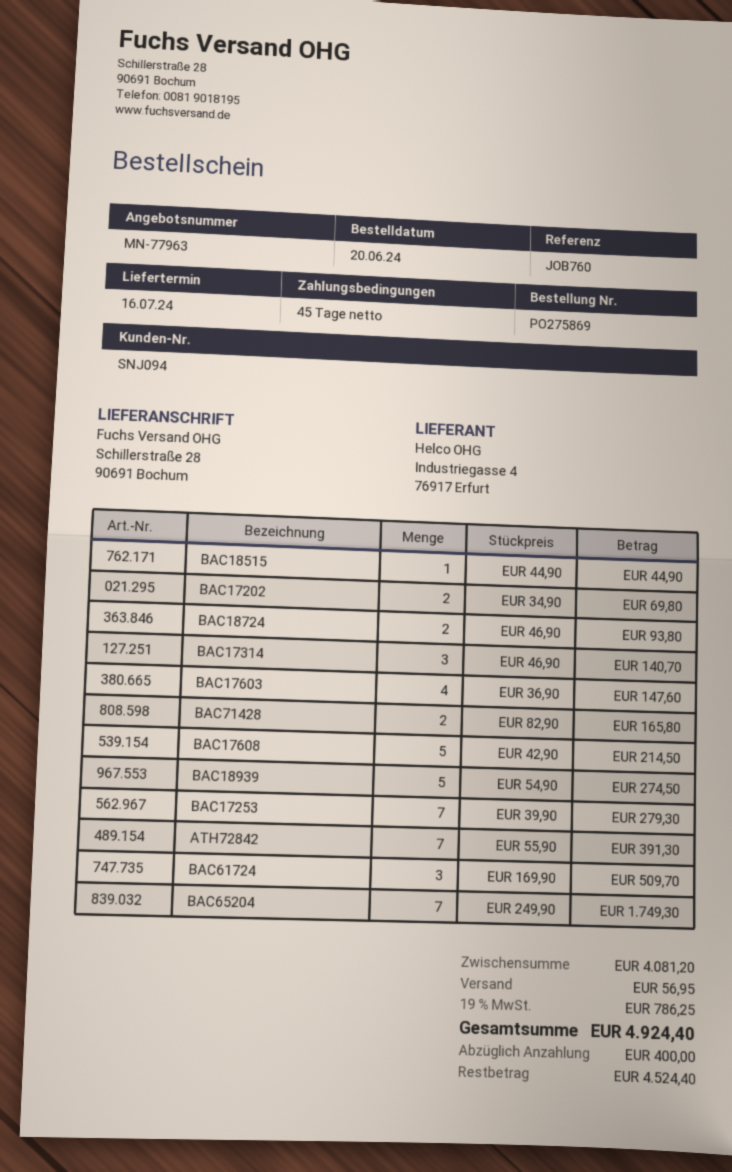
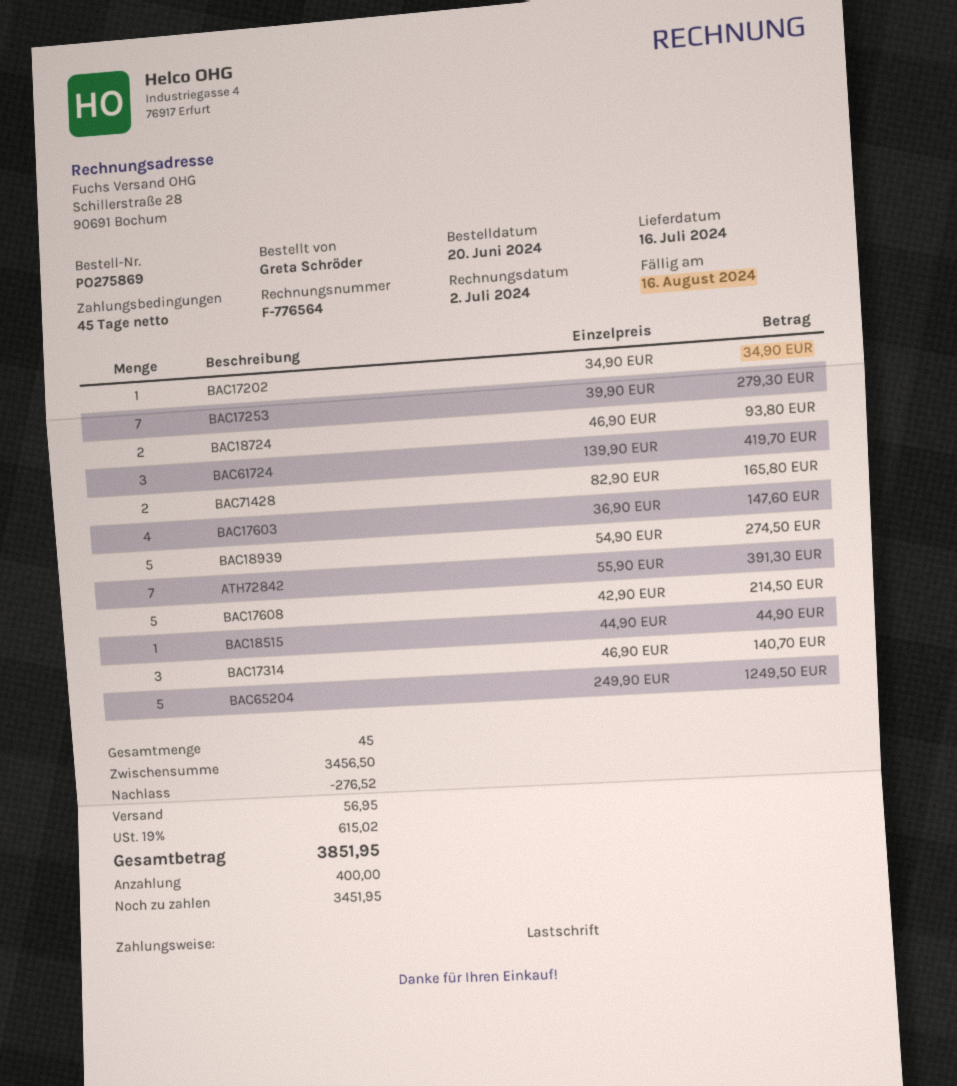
BAC17202: 2 x 34.90 = 69.80 -> 1 x 34.90 = 34.90
BAC61724: 3 x 169.90 = 509.70 -> 3 x 139.90 = 419.70
BAC65204: 7 x 249.90 = 1749.30 -> 5 x 249.90 = 1249.50
subtotal: 4081.20 -> 3456.50
discount: none -> 276.52
tax: 19% = 786.25 -> 19% = 615.02
total: 4924.40 -> 3851.95
balance: 4524.40 -> 3451.95

